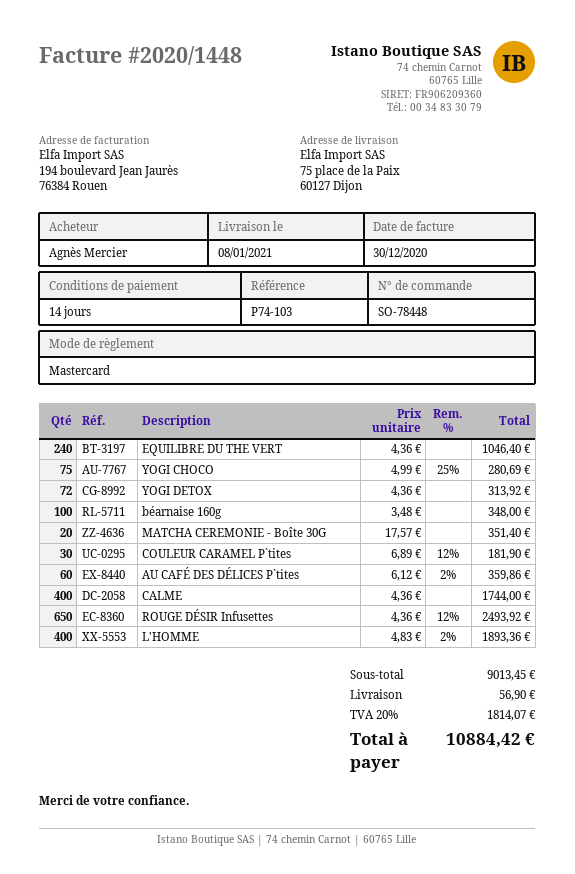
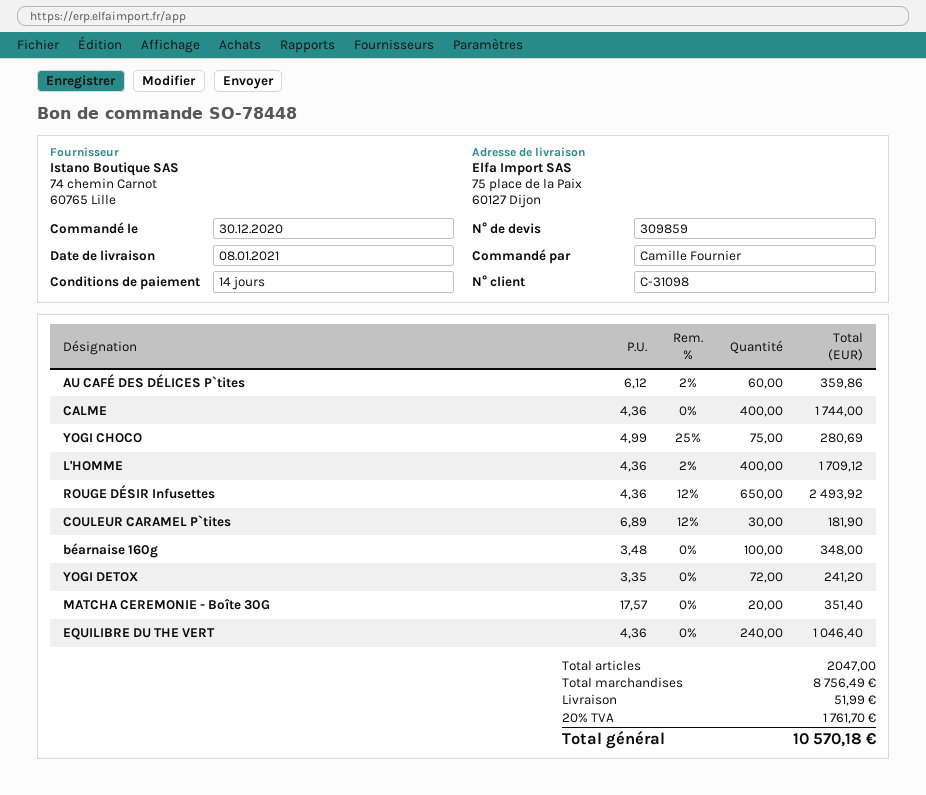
ordered by: Agnès Mercier -> Camille Fournier
YOGI DETOX: 72 x 4.36 = 313.92 -> 72 x 3.35 = 241.20
L'HOMME: 400 x 4.83 - 2% = 1893.36 -> 400 x 4.36 - 2% = 1709.12
subtotal: 9013.45 -> 8756.49
shipping: 56.90 -> 51.99
tax: 20% = 1814.07 -> 20% = 1761.70
total: 10884.42 -> 10570.18

